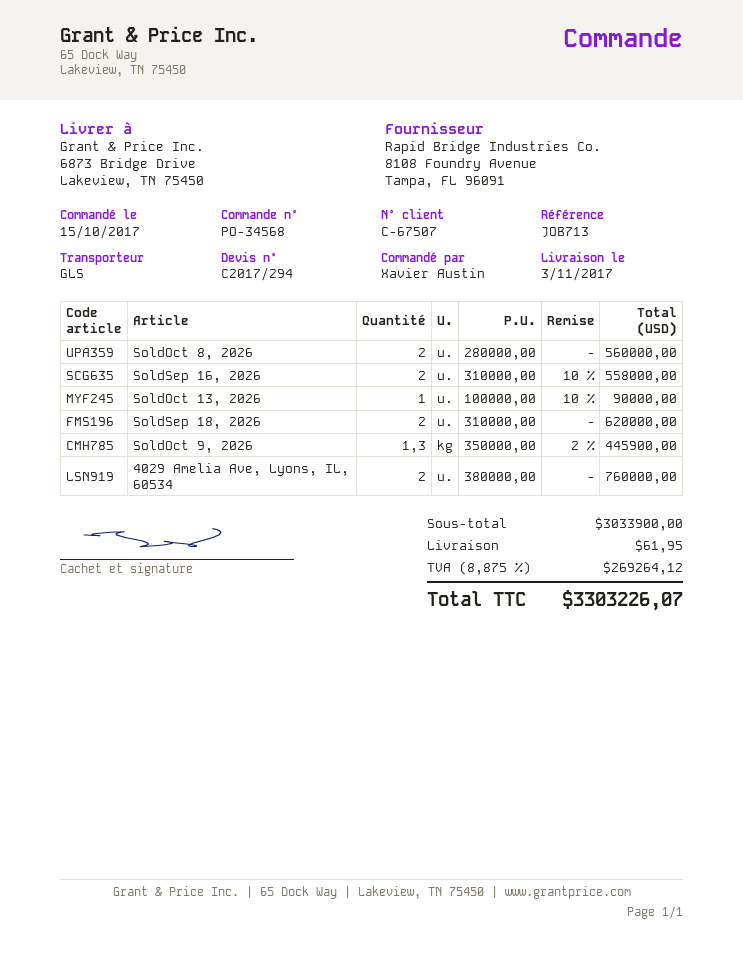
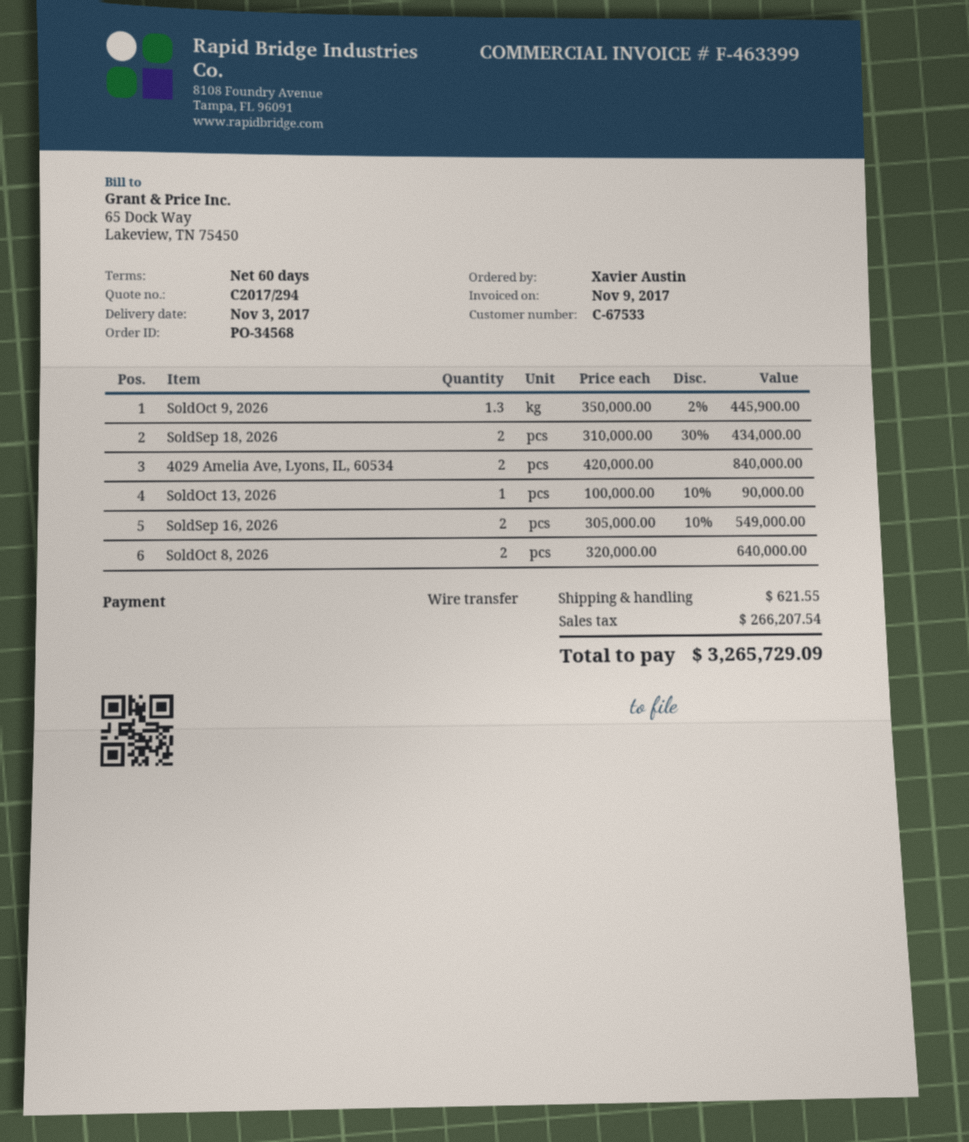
customer number: C-67507 -> C-67533
SoldOct 8, 2026: 2 x 280000.00 = 560000.00 -> 2 x 320000.00 = 640000.00
SoldSep 16, 2026: 2 x 310000.00 - 10% = 558000.00 -> 2 x 305000.00 - 10% = 549000.00
SoldSep 18, 2026: 2 x 310000.00 = 620000.00 -> 2 x 310000.00 - 30% = 434000.00
4029 Amelia Ave, Lyons, IL, 60534: 2 x 380000.00 = 760000.00 -> 2 x 420000.00 = 840000.00
shipping: 61.95 -> 621.55
tax: 269264.12 -> 266207.54
total: 3303226.07 -> 3265729.09

